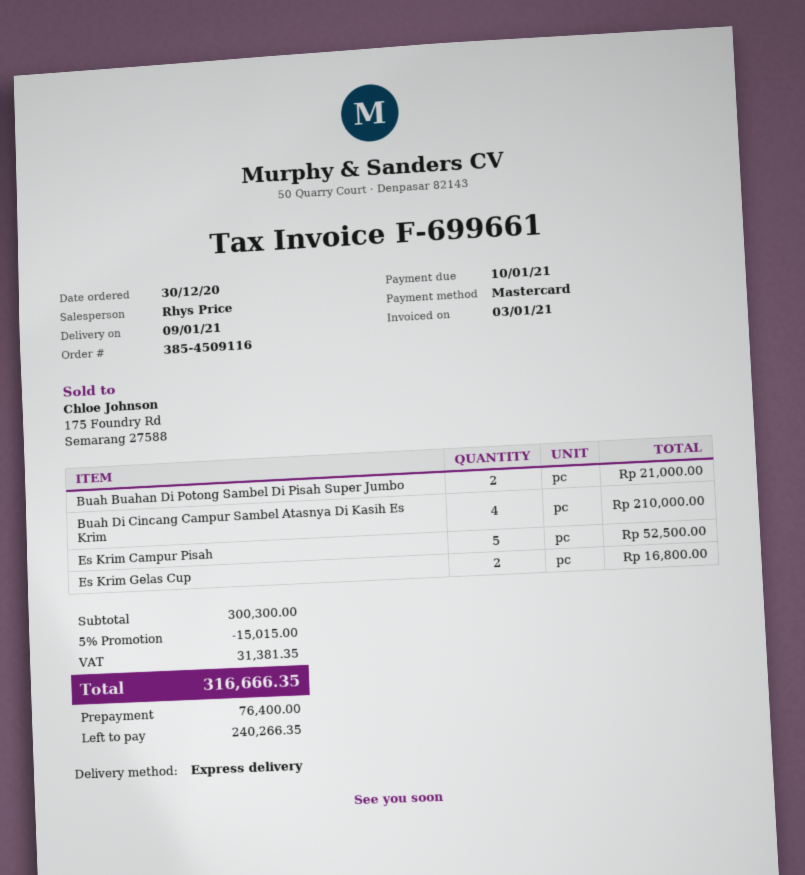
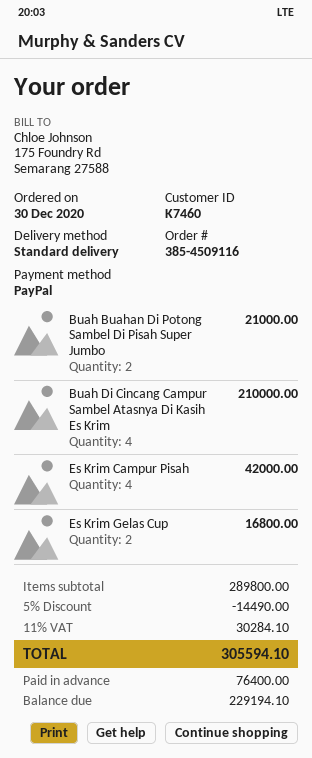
payment method: Mastercard -> PayPal
shipping method: express -> standard
Es Krim Campur Pisah: 5 for 52500.00 -> 4 for 42000.00
subtotal: 300300.00 -> 289800.00
discount: 5% = 15015.00 -> 5% = 14490.00
tax: 31381.35 -> 30284.10
total: 316666.35 -> 305594.10
balance: 240266.35 -> 229194.10

